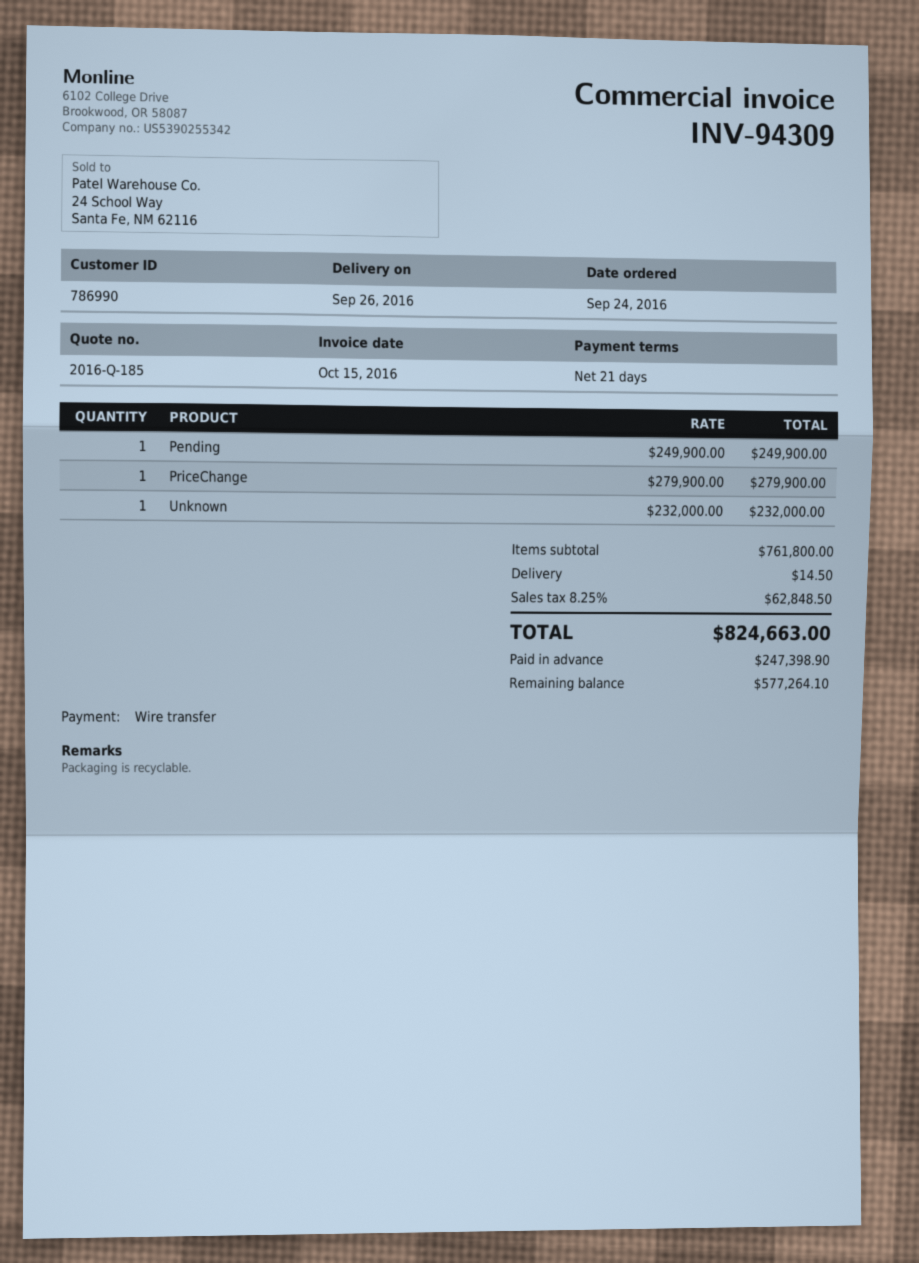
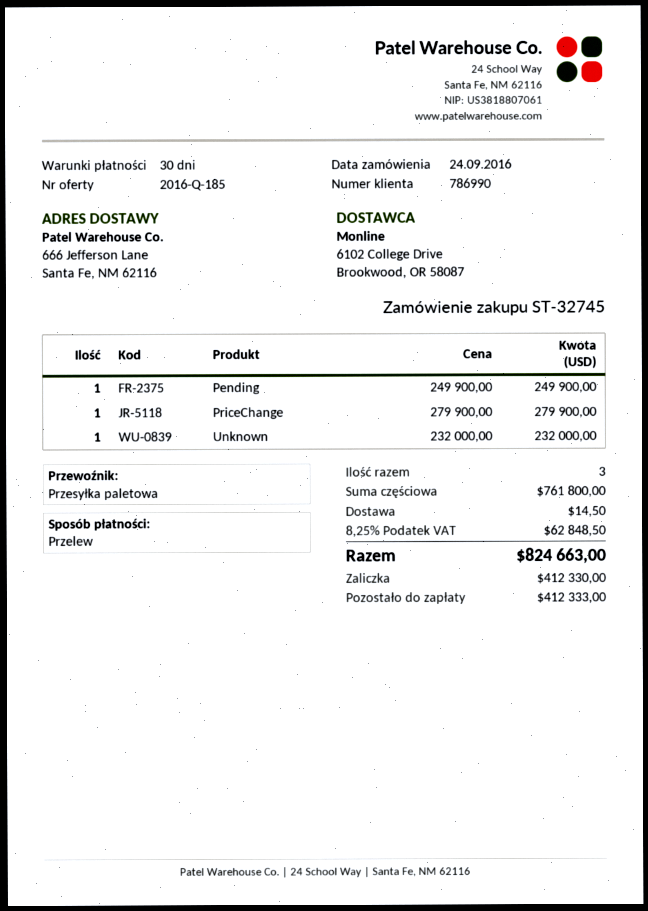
payment terms: 21 days -> 30 days
deposit: 247398.90 -> 412330.00
balance: 577264.10 -> 412333.00

